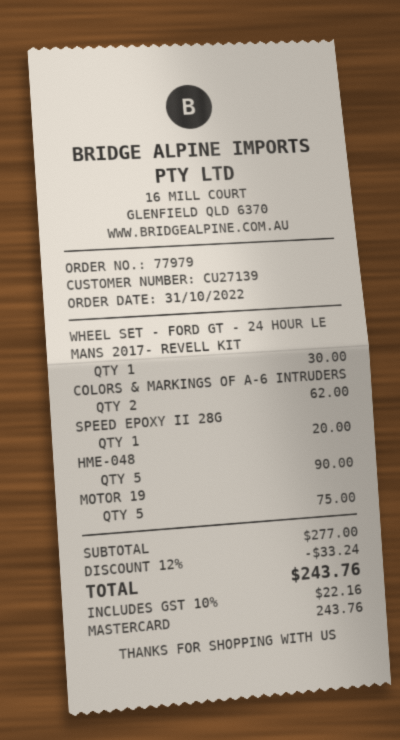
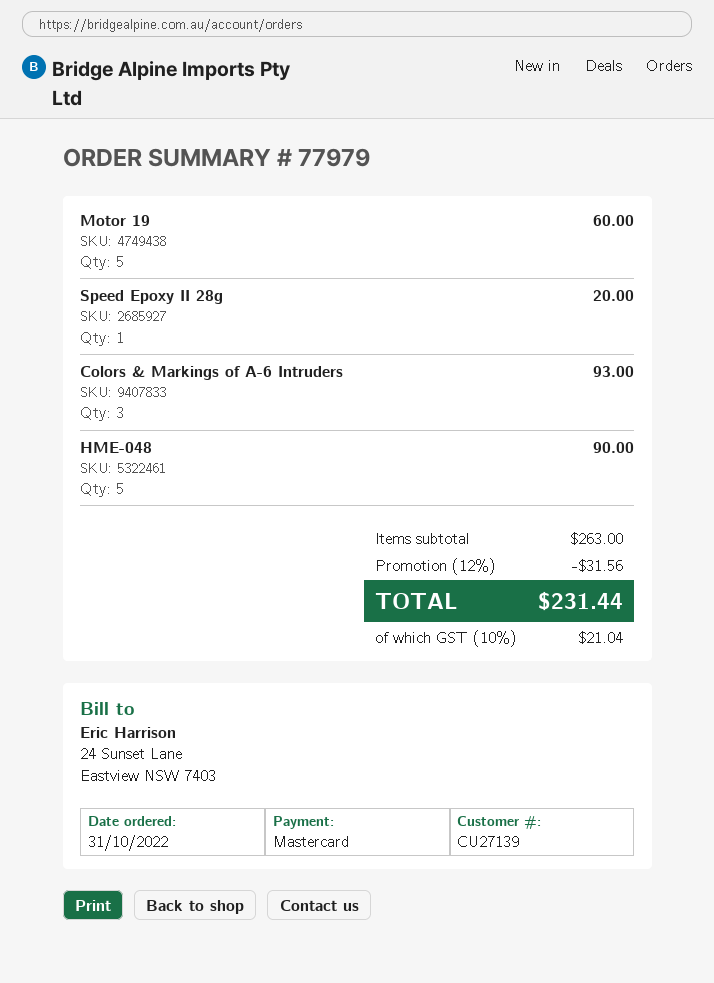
WHEEL SET - FORD GT - 24 HOUR LE MANS 2017- REVELL KIT: 1 for 30.00 -> none
COLORS & MARKINGS OF A-6 INTRUDERS: 2 for 62.00 -> 3 for 93.00
MOTOR 19: 5 for 75.00 -> 5 for 60.00
subtotal: 277.00 -> 263.00
discount: 12% = 33.24 -> 12% = 31.56
tax: 10% = 22.16 -> 10% = 21.04
total: 243.76 -> 231.44

